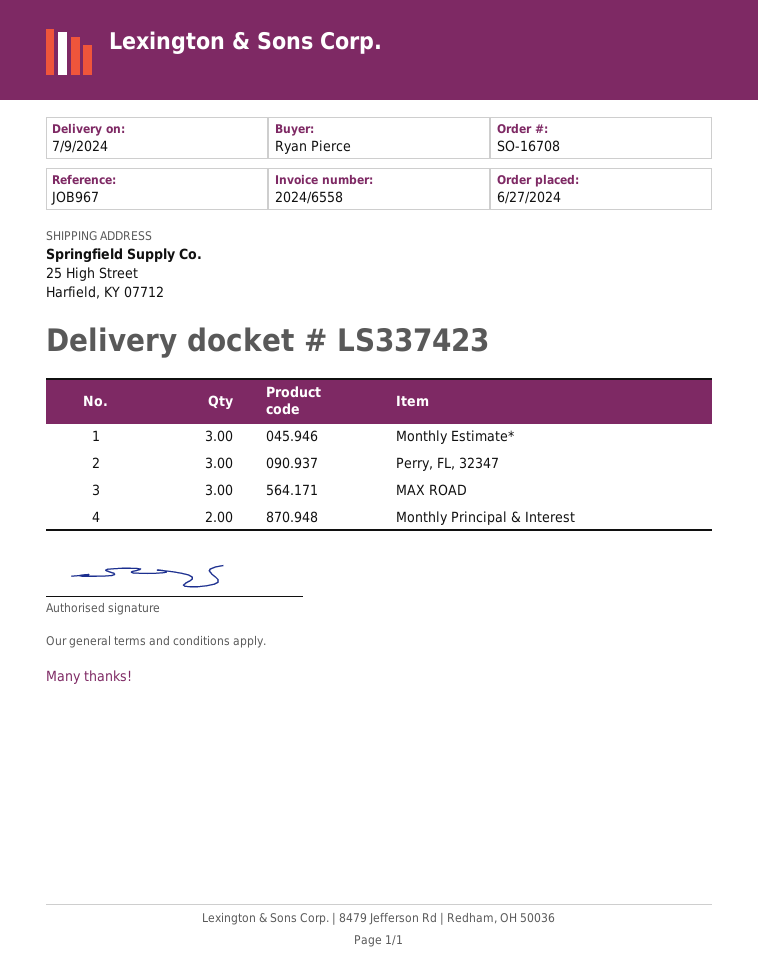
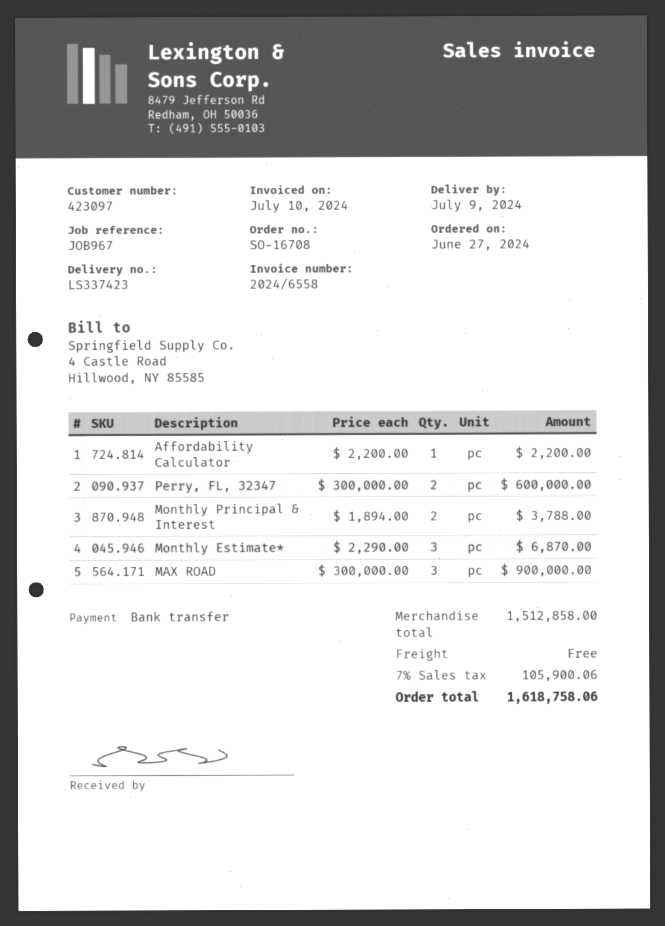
Perry, FL, 32347: 3 -> 2
Affordability Calculator: none -> 1

